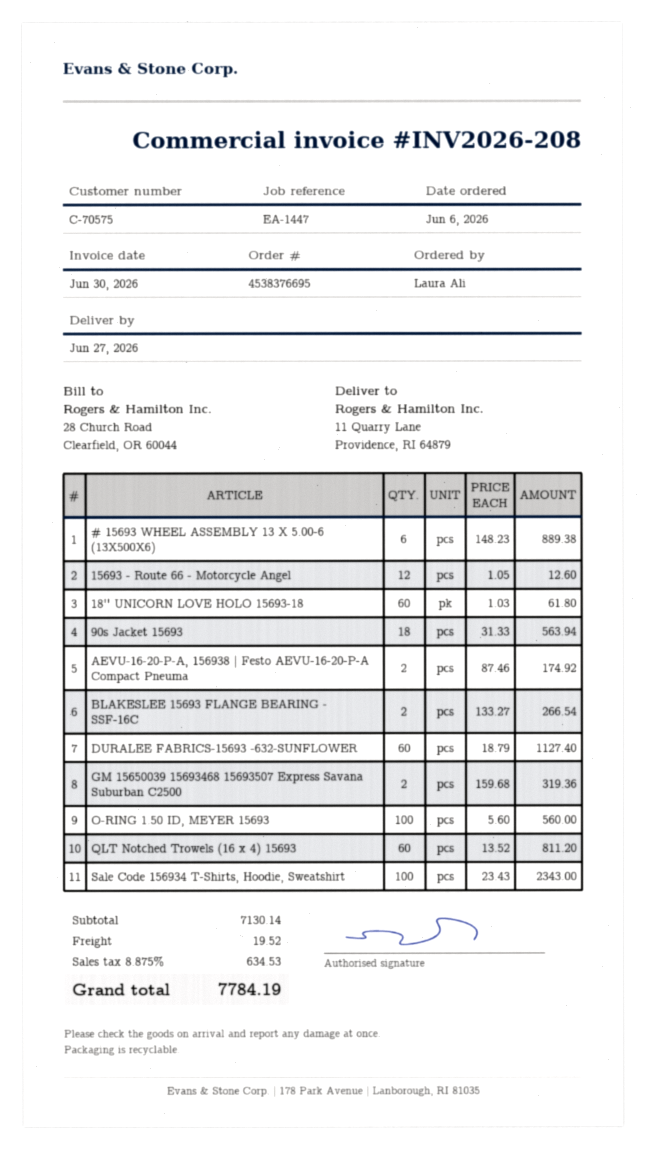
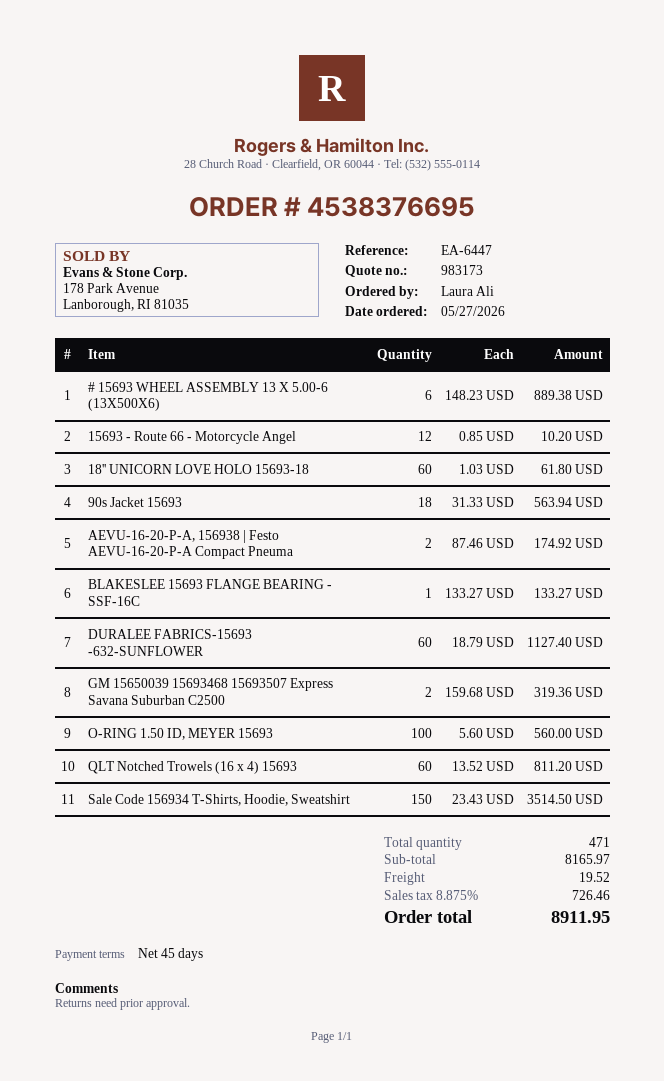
order date: 2026-06-06 -> 2026-05-27
reference: EA-1447 -> EA-6447
15693 - Route 66 - Motorcycle Angel: 12 x 1.05 = 12.60 -> 12 x 0.85 = 10.20
BLAKESLEE 15693 FLANGE BEARING - SSF-16C: 2 x 133.27 = 266.54 -> 1 x 133.27 = 133.27
Sale Code 156934 T-Shirts, Hoodie, Sweatshirt: 100 x 23.43 = 2343.00 -> 150 x 23.43 = 3514.50
subtotal: 7130.14 -> 8165.97
tax: 8.875% = 634.53 -> 8.875% = 726.46
total: 7784.19 -> 8911.95

